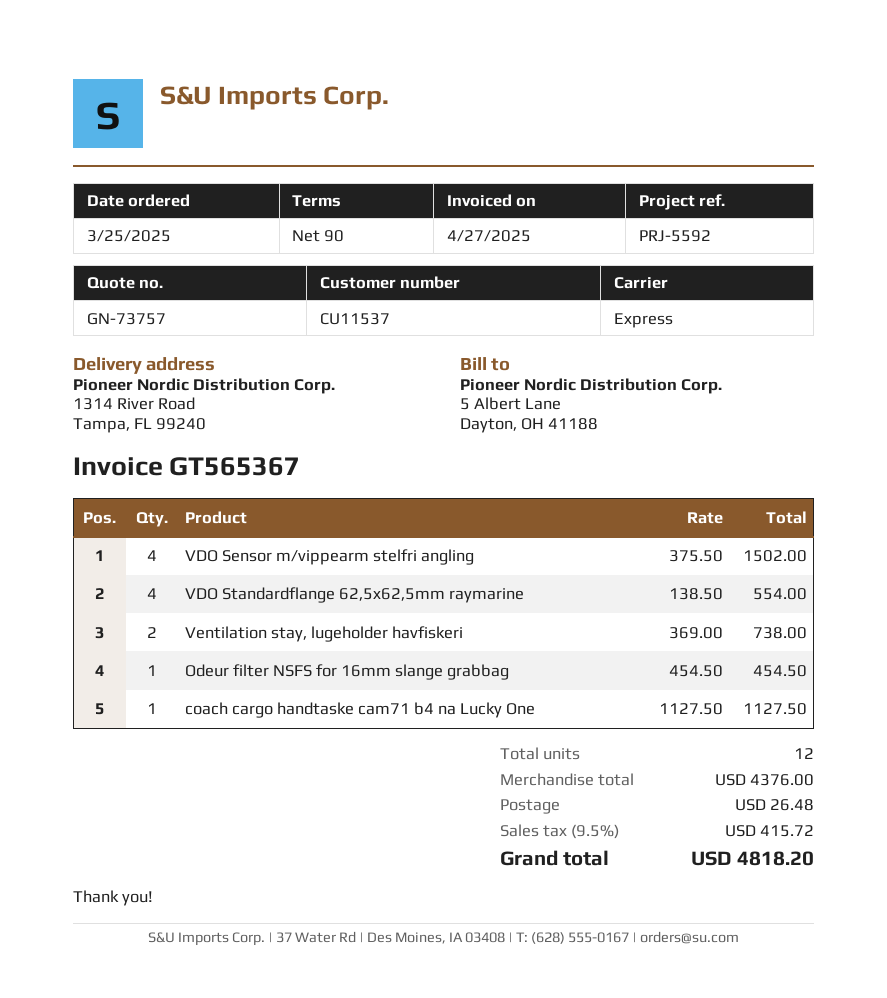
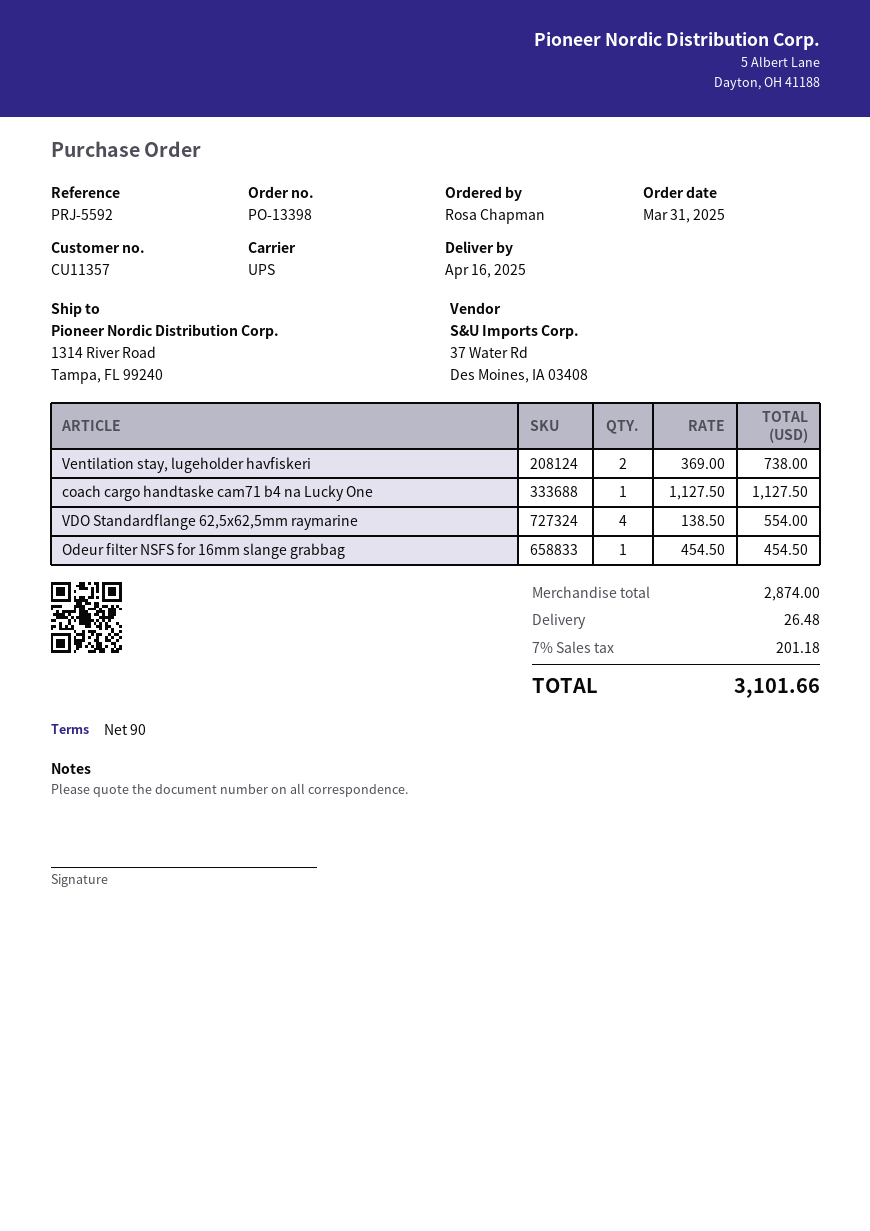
order date: 2025-03-25 -> 2025-03-31
customer number: CU11537 -> CU11357
shipping method: express -> UPS
VDO Sensor m/vippearm stelfri angling: 4 x 375.50 = 1502.00 -> none
subtotal: 4376.00 -> 2874.00
tax: 9.5% = 415.72 -> 7% = 201.18
total: 4818.20 -> 3101.66

